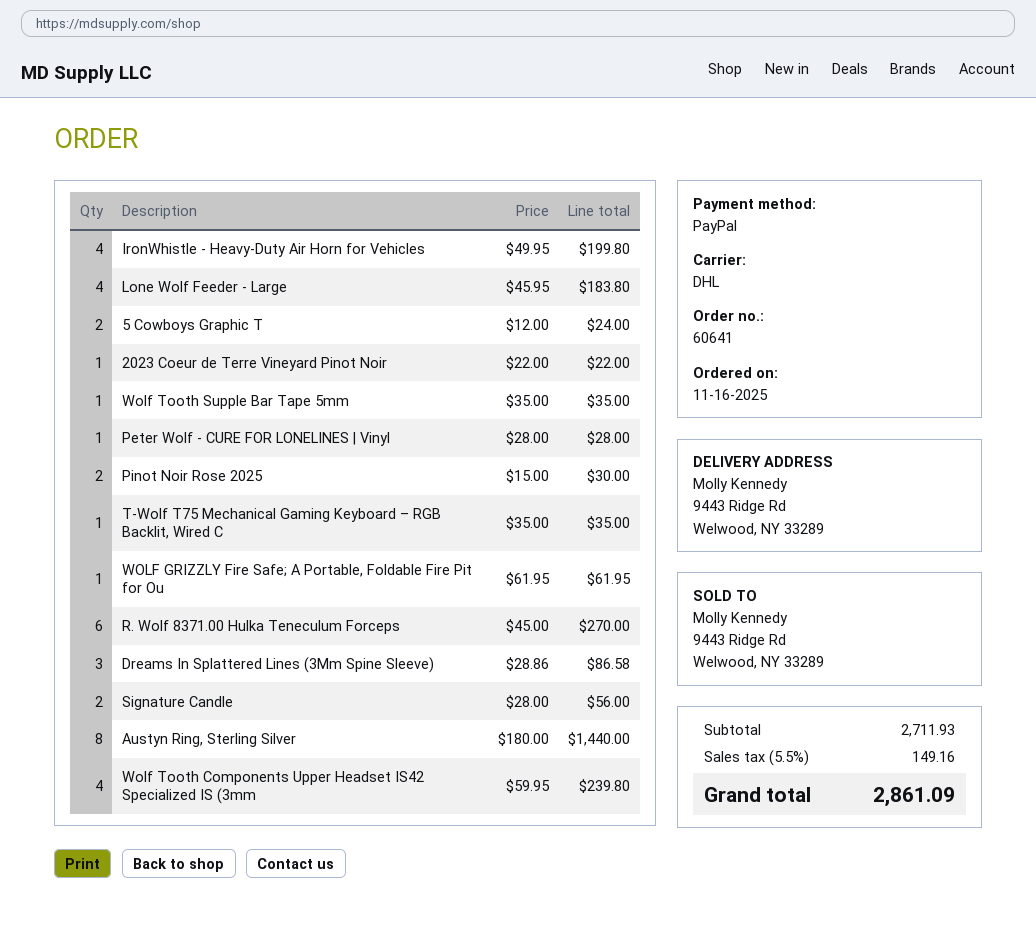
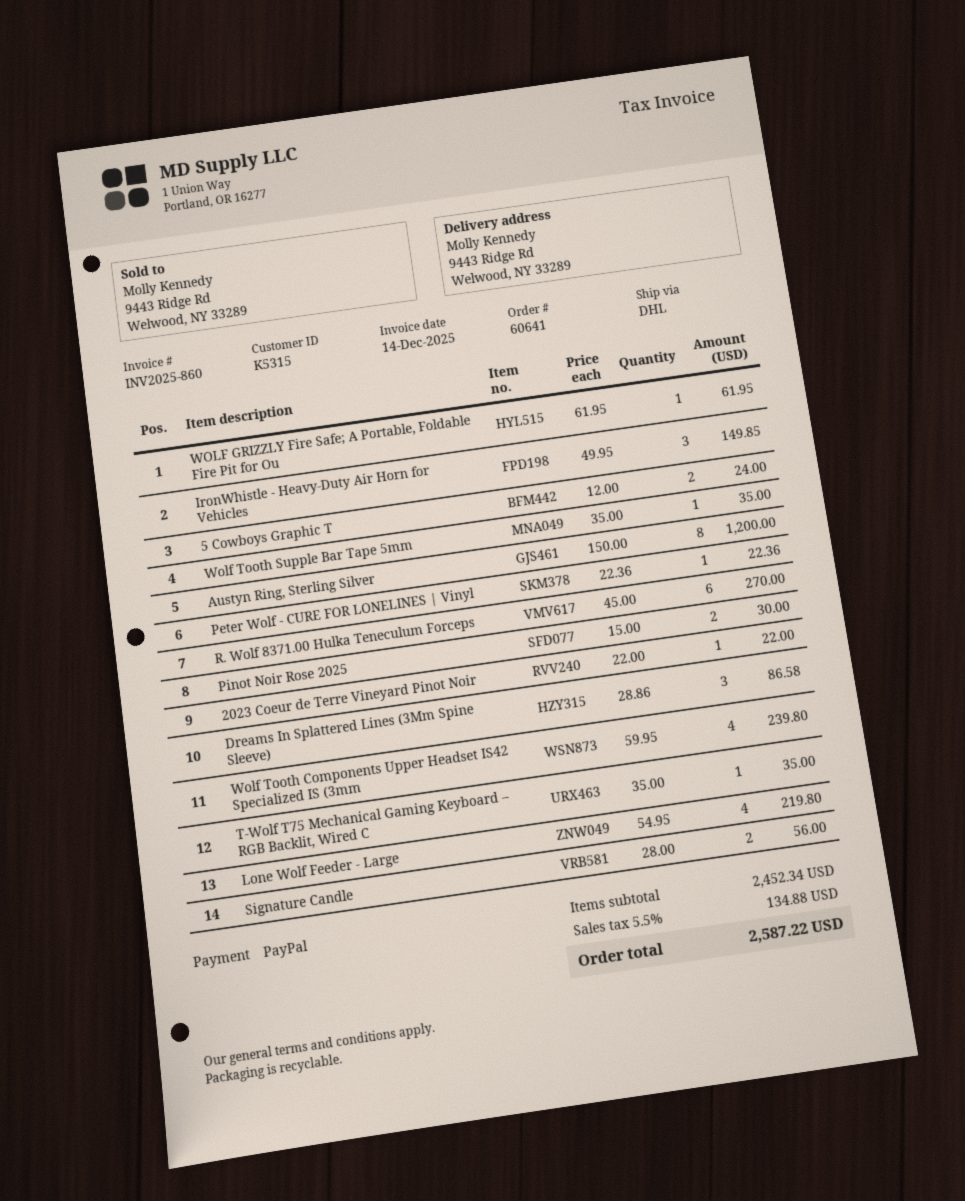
IronWhistle - Heavy-Duty Air Horn for Vehicles: 4 x 49.95 = 199.80 -> 3 x 49.95 = 149.85
Lone Wolf Feeder - Large: 4 x 45.95 = 183.80 -> 4 x 54.95 = 219.80
Peter Wolf - CURE FOR LONELINES | Vinyl: 1 x 28.00 = 28.00 -> 1 x 22.36 = 22.36
Austyn Ring, Sterling Silver: 8 x 180.00 = 1440.00 -> 8 x 150.00 = 1200.00
subtotal: 2711.93 -> 2452.34
tax: 5.5% = 149.16 -> 5.5% = 134.88
total: 2861.09 -> 2587.22

